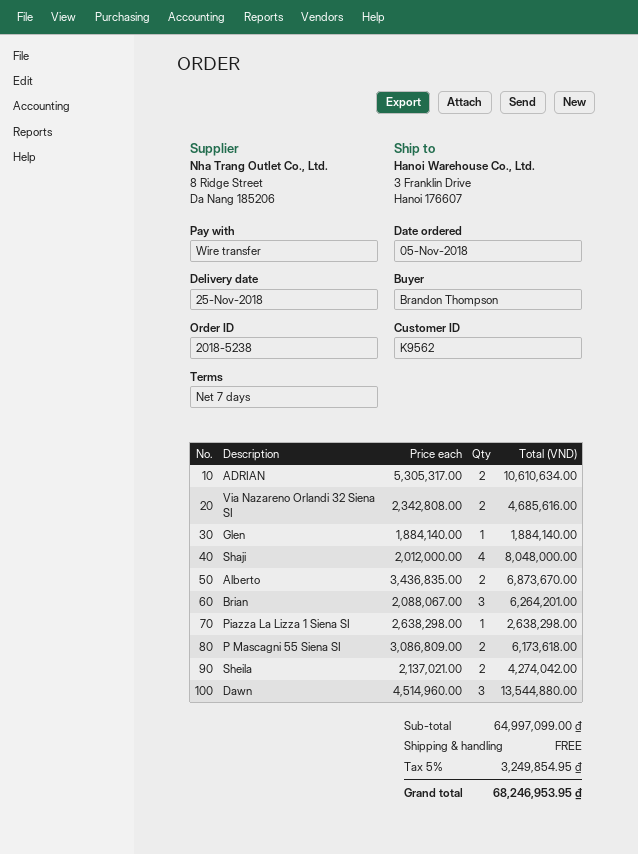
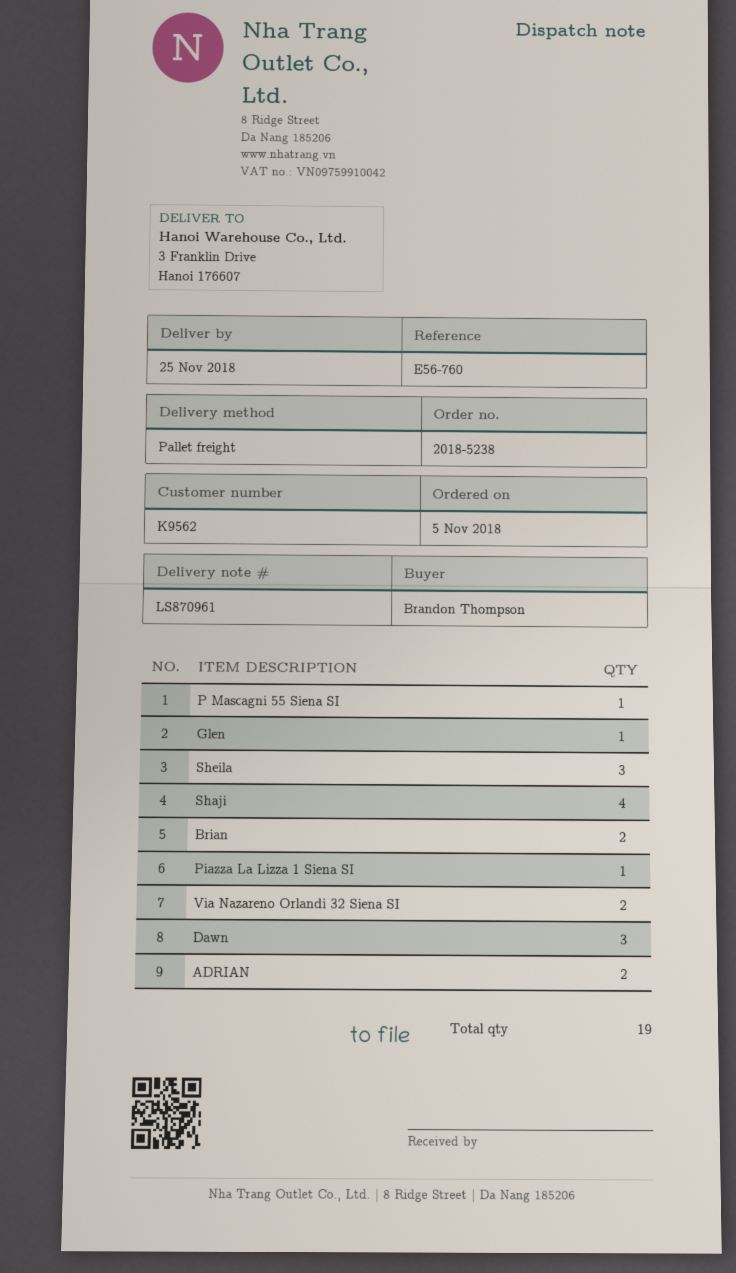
Alberto: 2 -> none
Brian: 3 -> 2
P Mascagni 55 Siena SI: 2 -> 1
Sheila: 2 -> 3

